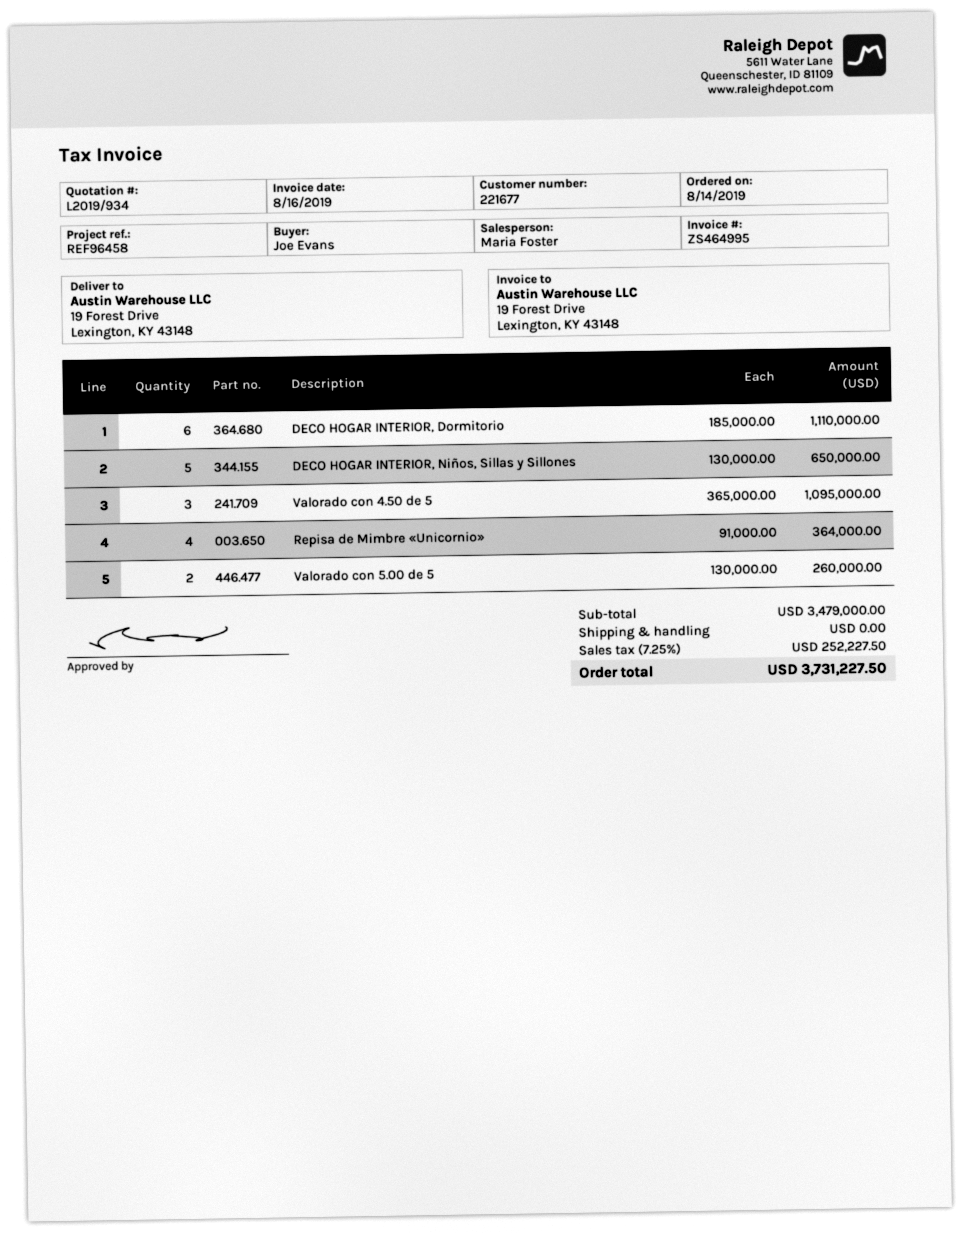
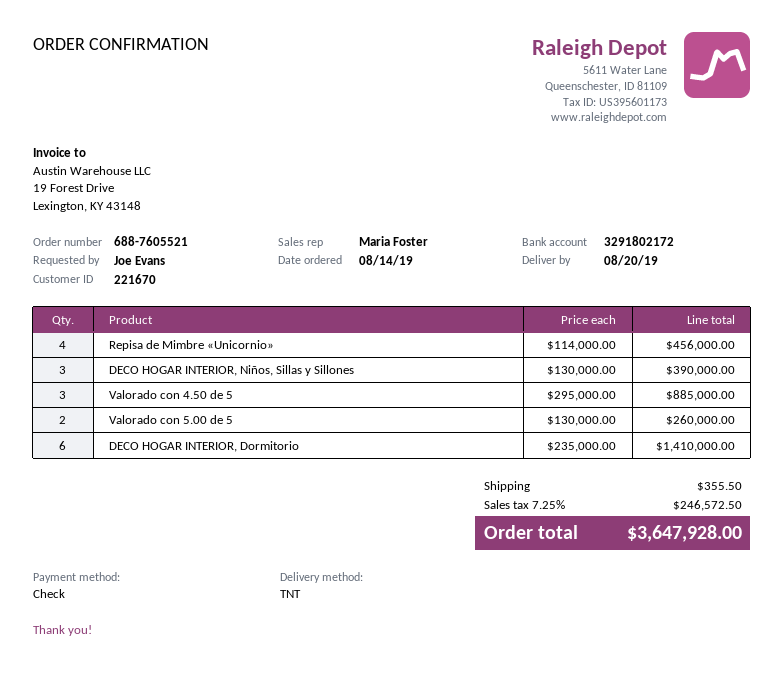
customer number: 221677 -> 221670
DECO HOGAR INTERIOR, Dormitorio: 6 x 185000.00 = 1110000.00 -> 6 x 235000.00 = 1410000.00
DECO HOGAR INTERIOR, Niños, Sillas y Sillones: 5 x 130000.00 = 650000.00 -> 3 x 130000.00 = 390000.00
Valorado con 4.50 de 5: 3 x 365000.00 = 1095000.00 -> 3 x 295000.00 = 885000.00
Repisa de Mimbre «Unicornio»: 4 x 91000.00 = 364000.00 -> 4 x 114000.00 = 456000.00
shipping: 0.00 -> 355.50
tax: 7.25% = 252227.50 -> 7.25% = 246572.50
total: 3731227.50 -> 3647928.00

